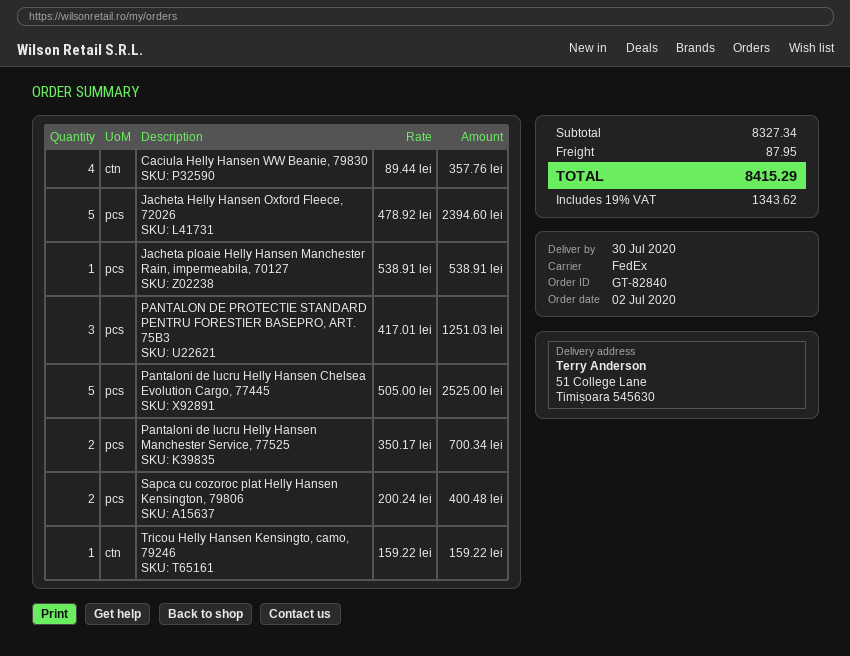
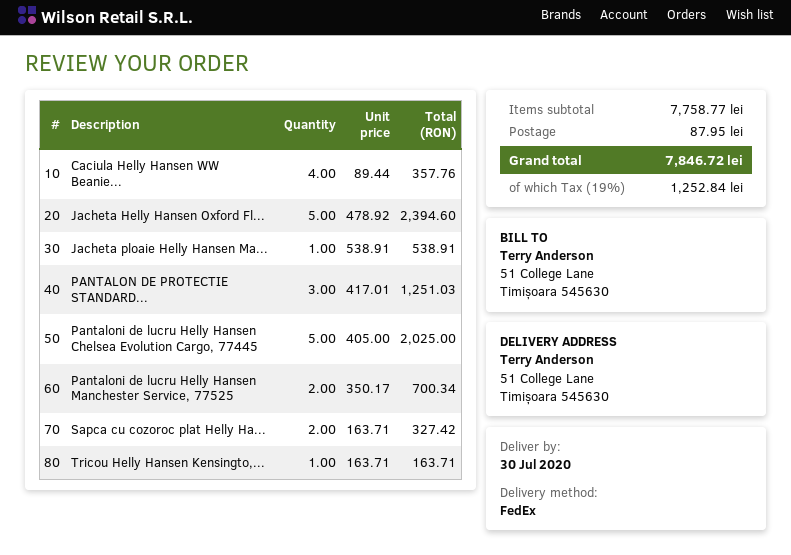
Pantaloni de lucru Helly Hansen Chelsea Evolution Cargo, 77445: 5 x 505.00 = 2525.00 -> 5 x 405.00 = 2025.00
Sapca cu cozoroc plat Helly Hansen Kensington, 79806: 2 x 200.24 = 400.48 -> 2 x 163.71 = 327.42
Tricou Helly Hansen Kensingto, camo, 79246: 1 x 159.22 = 159.22 -> 1 x 163.71 = 163.71
subtotal: 8327.34 -> 7758.77
tax: 19% = 1343.62 -> 19% = 1252.84
total: 8415.29 -> 7846.72

